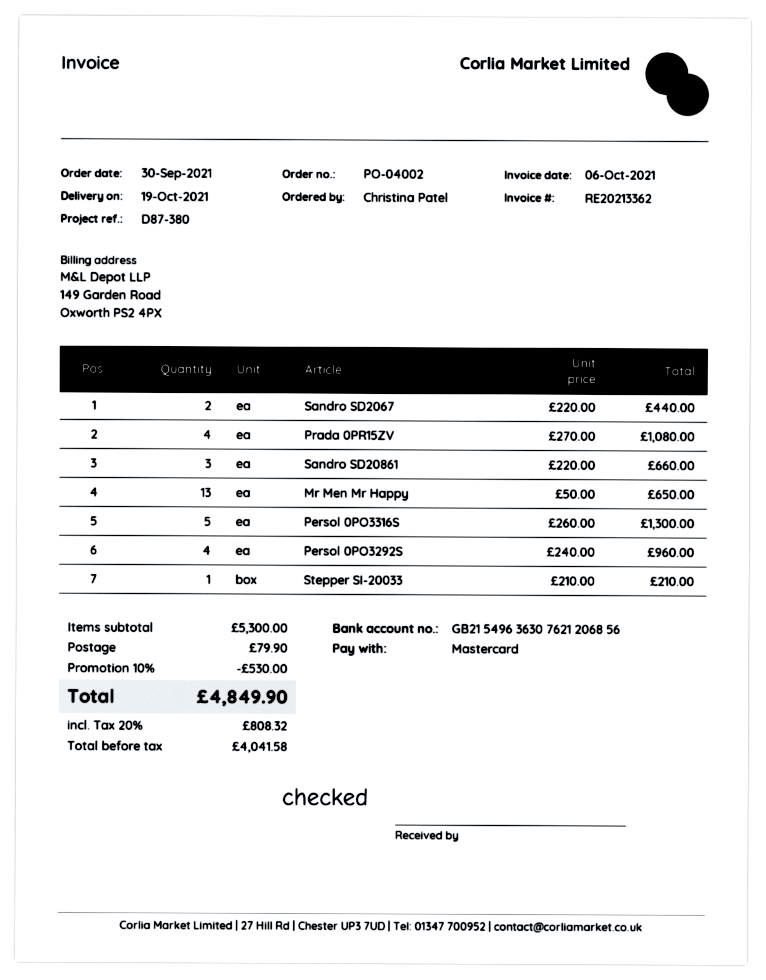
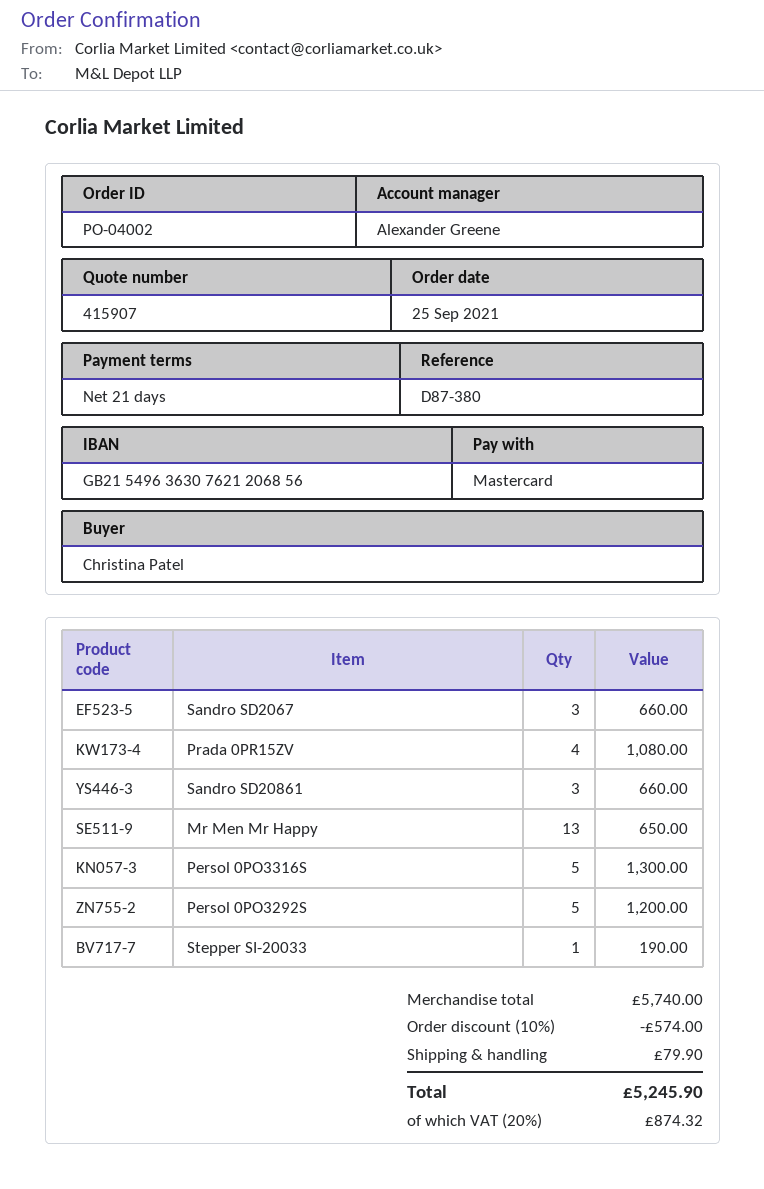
order date: 2021-09-30 -> 2021-09-25
Sandro SD2067: 2 for 440.00 -> 3 for 660.00
Persol 0PO3292S: 4 for 960.00 -> 5 for 1200.00
Stepper SI-20033: 1 for 210.00 -> 1 for 190.00
subtotal: 5300.00 -> 5740.00
discount: 10% = 530.00 -> 10% = 574.00
tax: 20% = 808.32 -> 20% = 874.32
total: 4849.90 -> 5245.90

